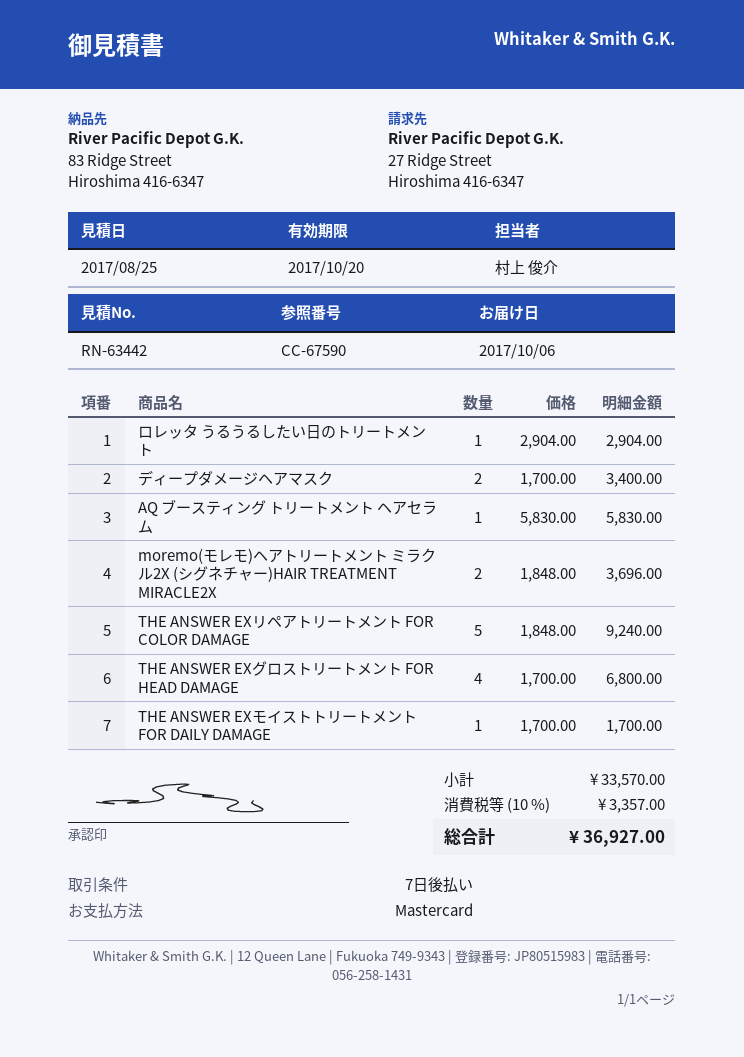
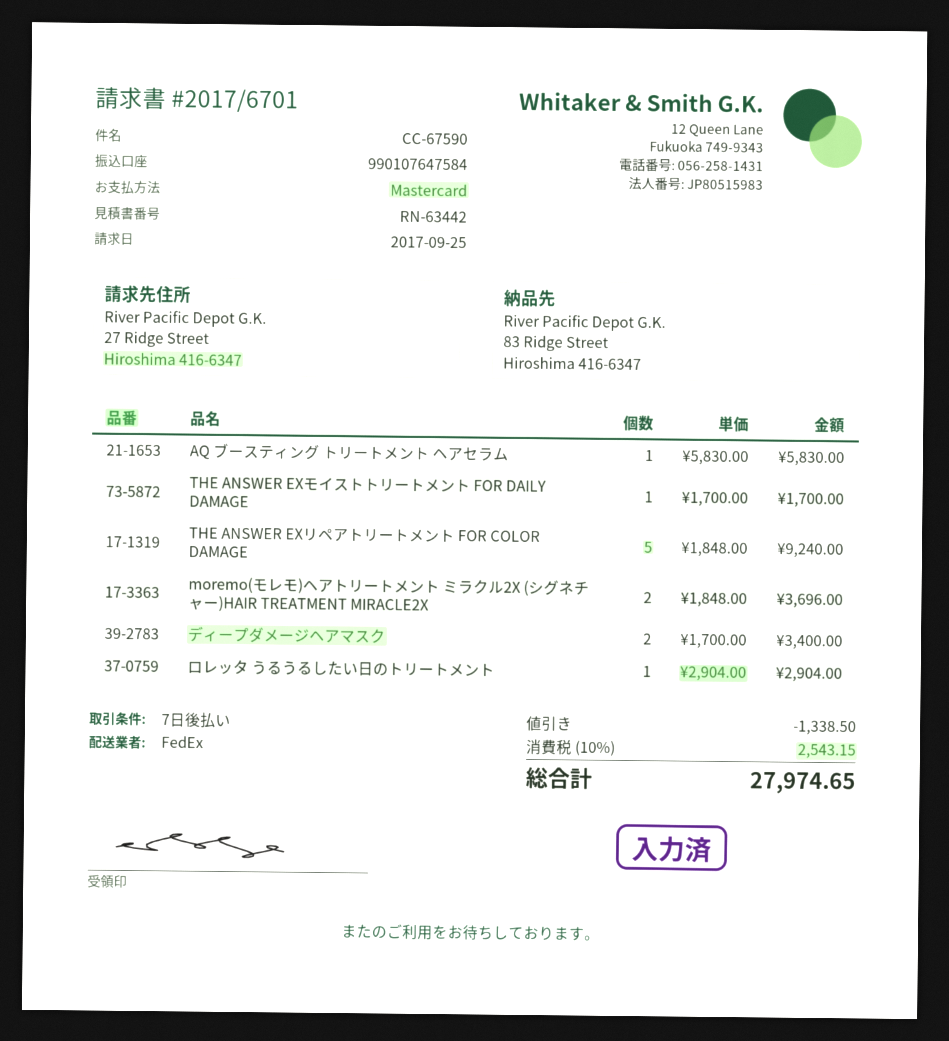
THE ANSWER EXグロストリートメント FOR HEAD DAMAGE: 4 x 1700.00 = 6800.00 -> none
discount: none -> 1338.50
tax: 10% = 3357.00 -> 10% = 2543.15
total: 36927.00 -> 27974.65

